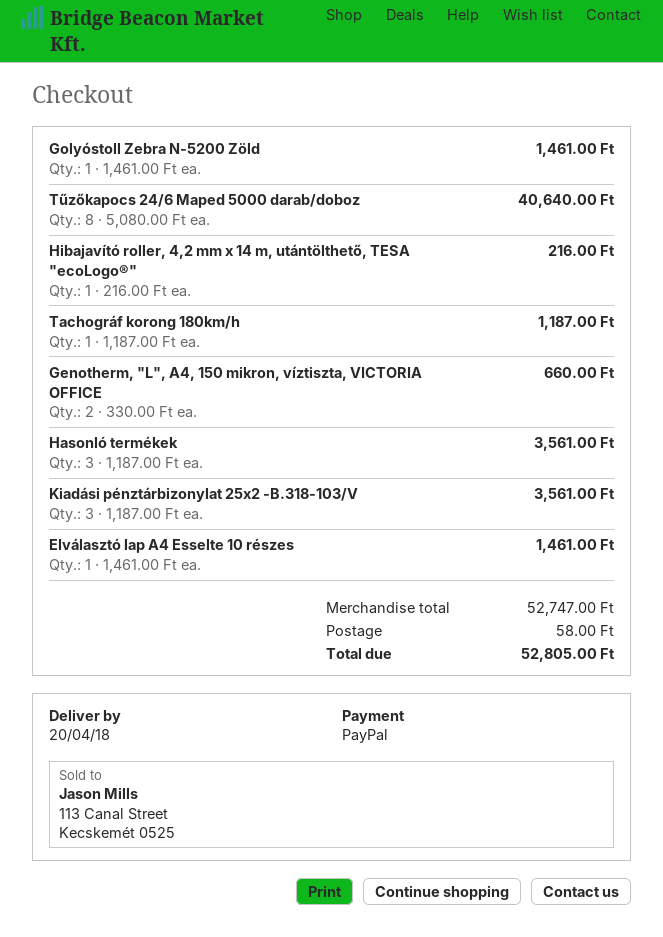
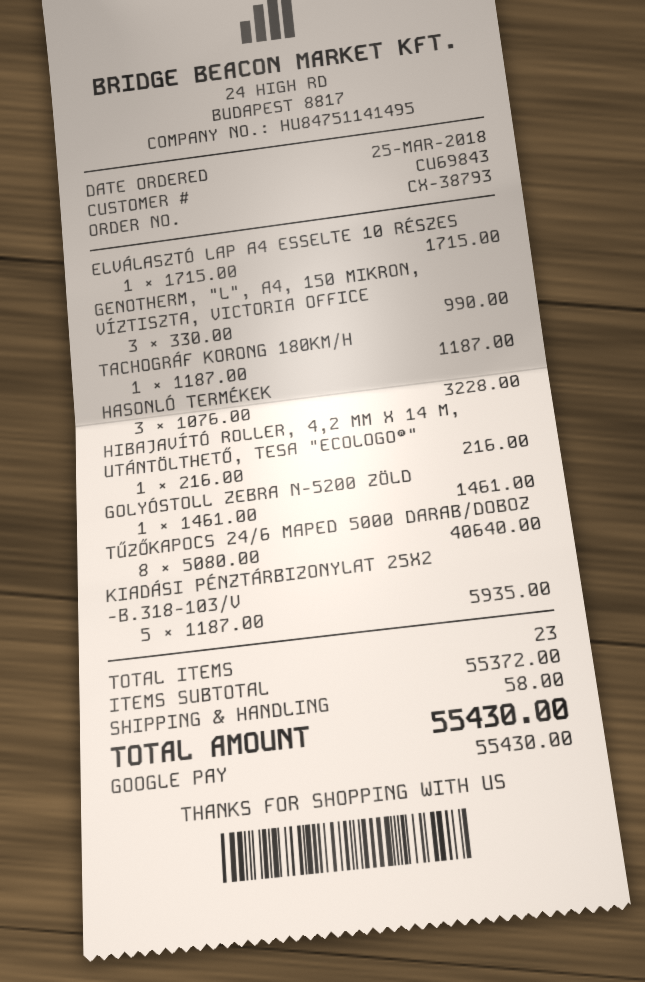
payment method: PayPal -> Google Pay
Genotherm, "L", A4, 150 mikron, víztiszta, VICTORIA OFFICE: 2 x 330.00 = 660.00 -> 3 x 330.00 = 990.00
Hasonló termékek: 3 x 1187.00 = 3561.00 -> 3 x 1076.00 = 3228.00
Kiadási pénztárbizonylat 25x2 -B.318-103/V: 3 x 1187.00 = 3561.00 -> 5 x 1187.00 = 5935.00
Elválasztó lap A4 Esselte 10 részes: 1 x 1461.00 = 1461.00 -> 1 x 1715.00 = 1715.00
subtotal: 52747.00 -> 55372.00
total: 52805.00 -> 55430.00

